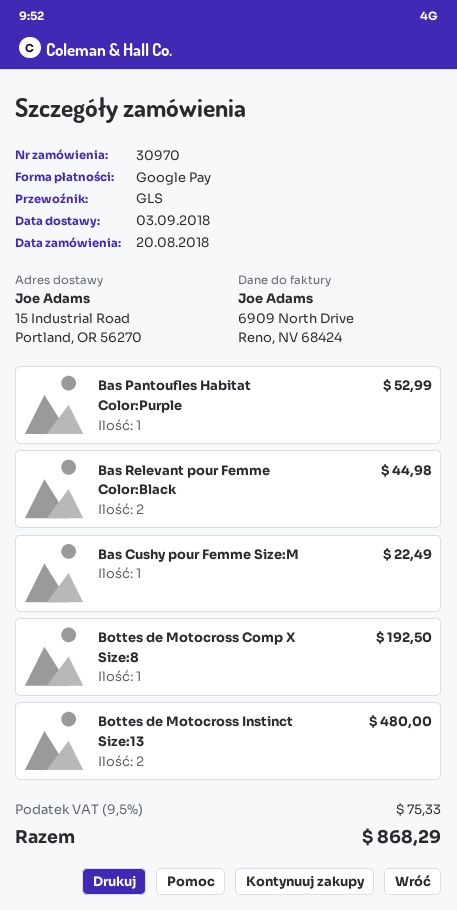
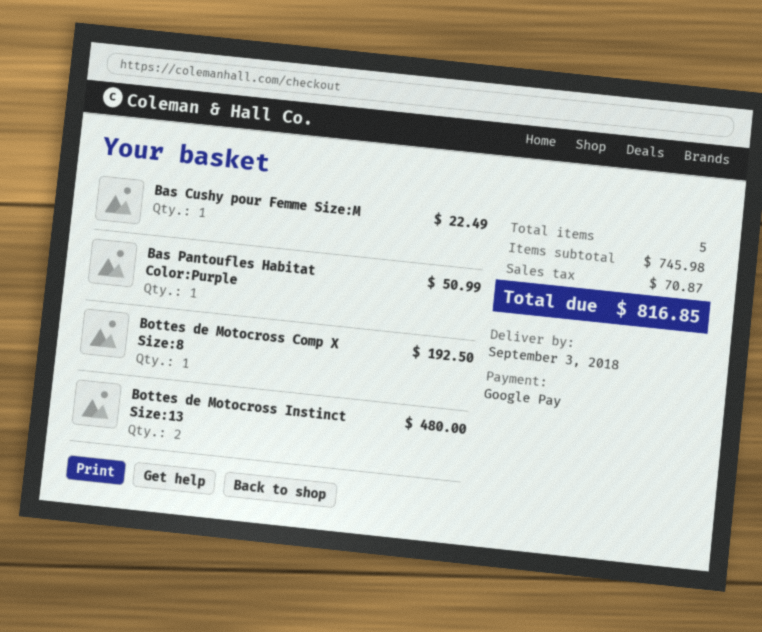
Bas Pantoufles Habitat Color:Purple: 1 for 52.99 -> 1 for 50.99
Bas Relevant pour Femme Color:Black: 2 for 44.98 -> none
tax: 75.33 -> 70.87
total: 868.29 -> 816.85

